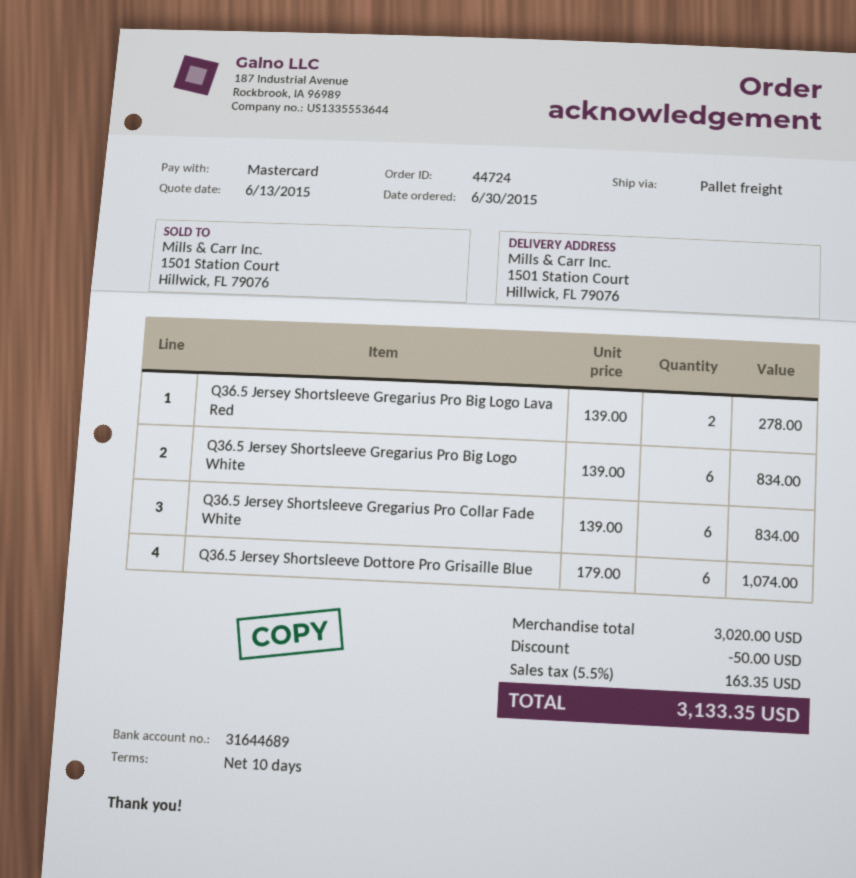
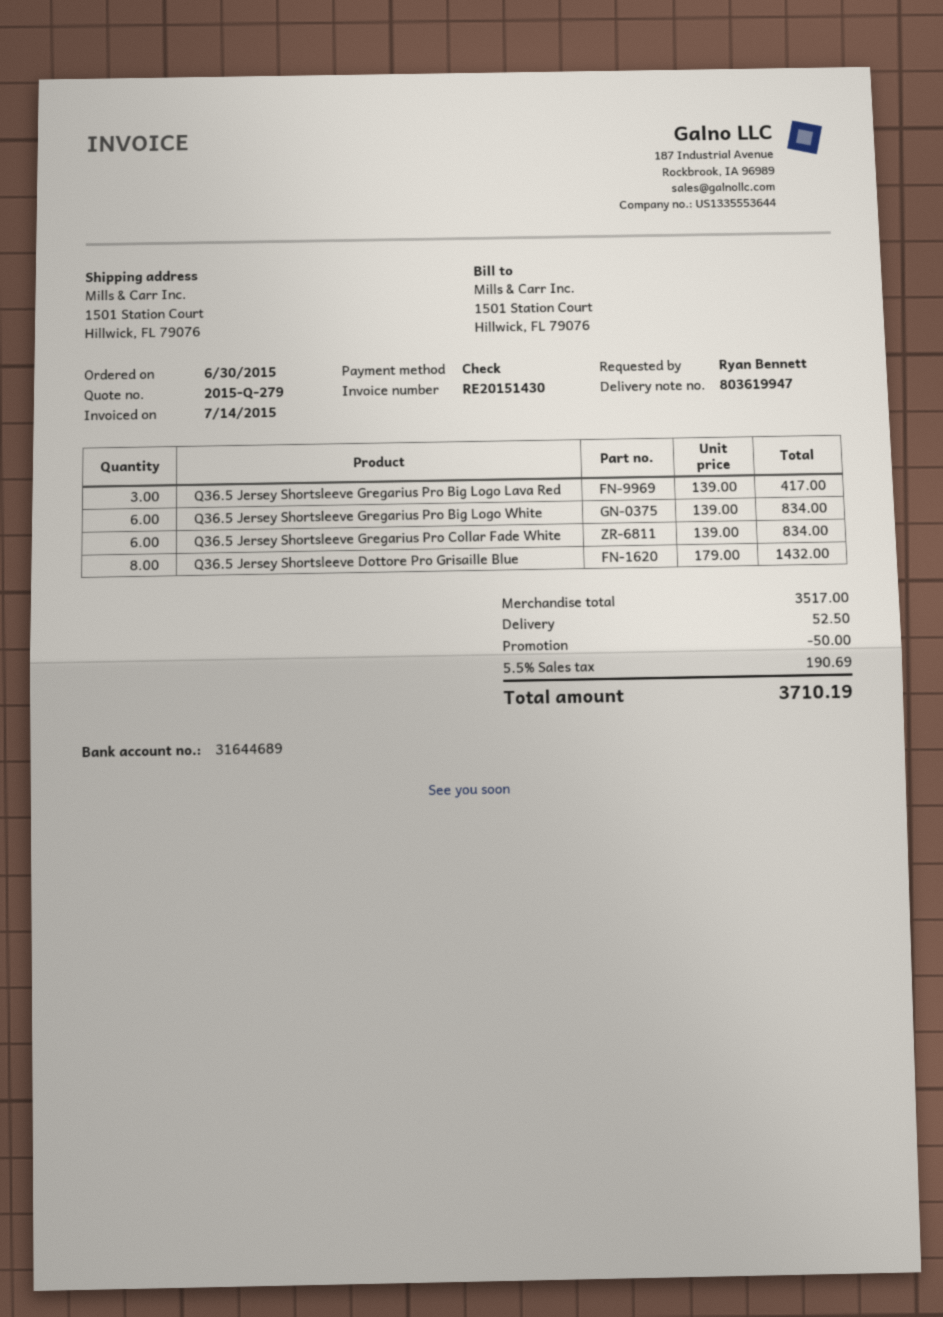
payment method: Mastercard -> cheque
Q36.5 Jersey Shortsleeve Gregarius Pro Big Logo Lava Red: 2 x 139.00 = 278.00 -> 3 x 139.00 = 417.00
Q36.5 Jersey Shortsleeve Dottore Pro Grisaille Blue: 6 x 179.00 = 1074.00 -> 8 x 179.00 = 1432.00
subtotal: 3020.00 -> 3517.00
shipping: none -> 52.50
tax: 5.5% = 163.35 -> 5.5% = 190.69
total: 3133.35 -> 3710.19

